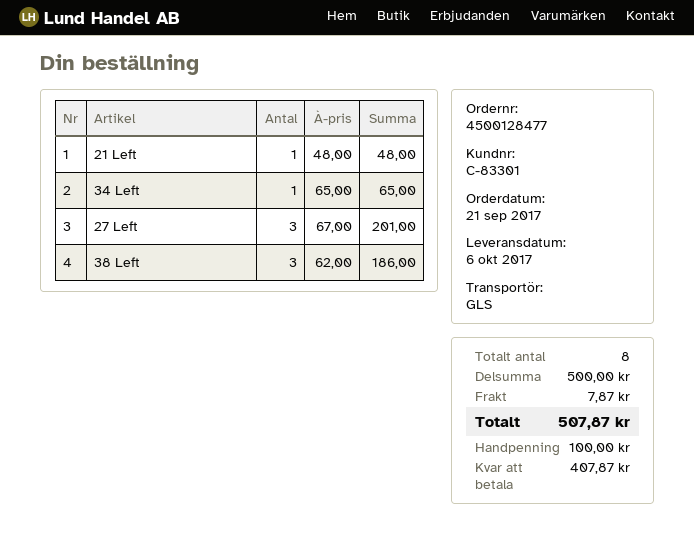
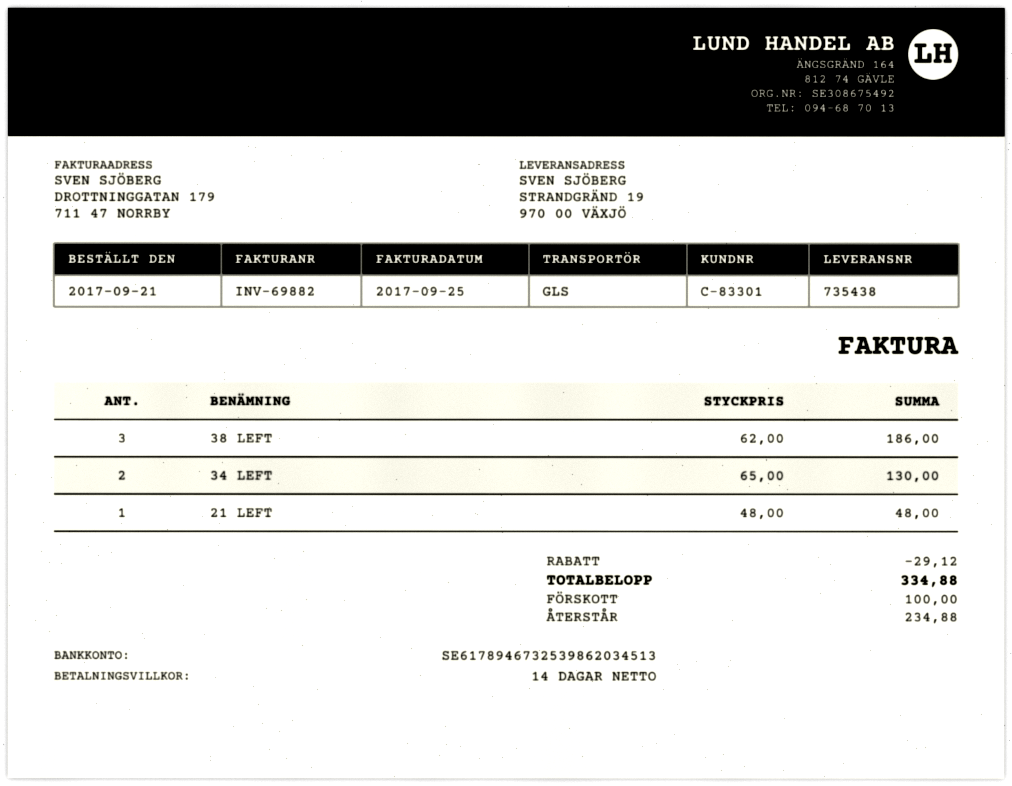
34 Left: 1 x 65.00 = 65.00 -> 2 x 65.00 = 130.00
27 Left: 3 x 67.00 = 201.00 -> none
discount: none -> 29.12
shipping: 7.87 -> none
total: 507.87 -> 334.88
balance: 407.87 -> 234.88

